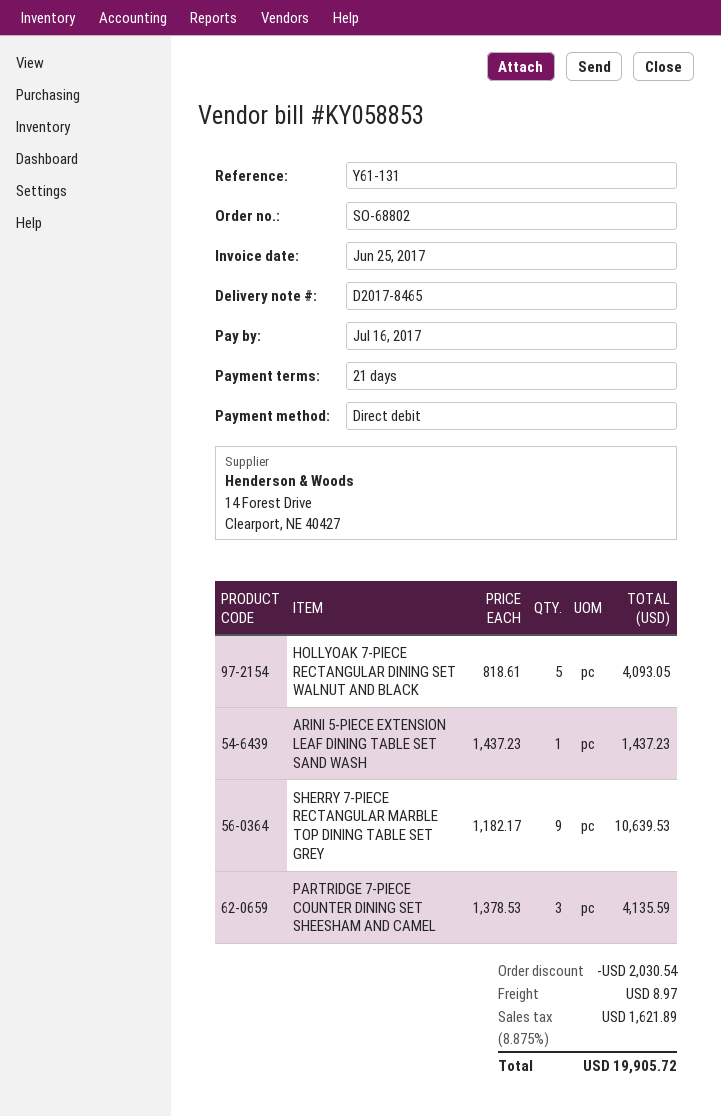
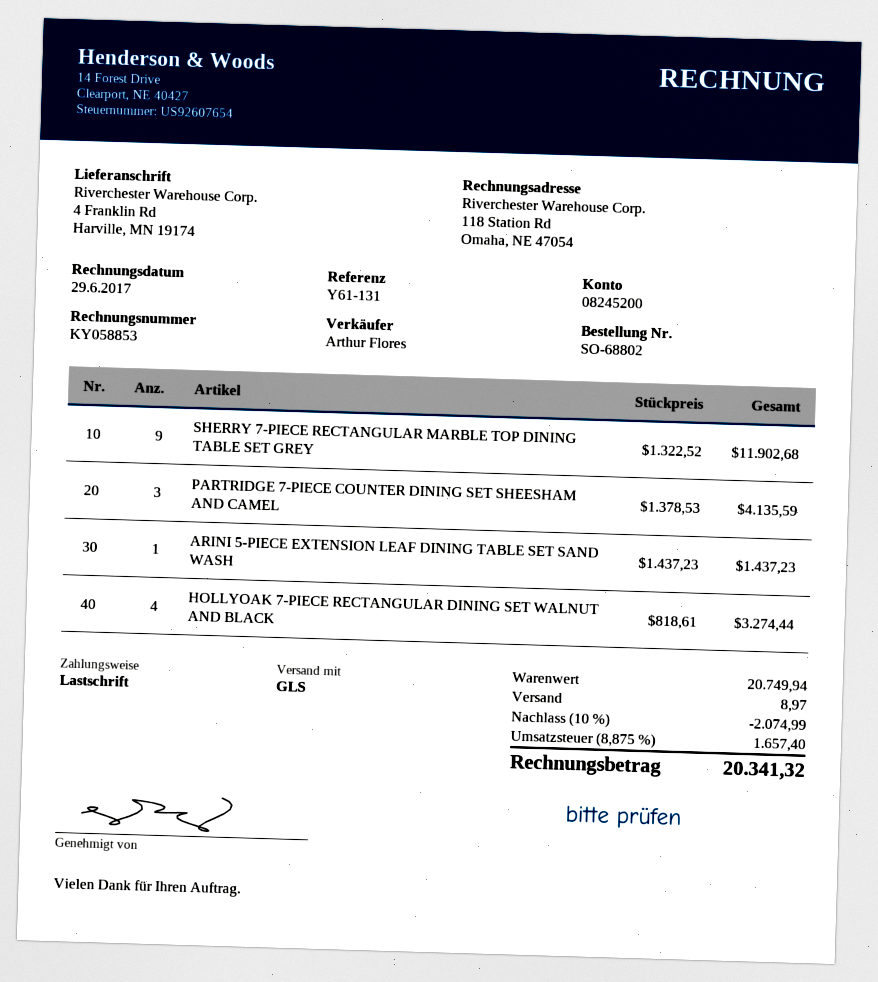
invoice date: 2017-06-25 -> 2017-06-29
HOLLYOAK 7-PIECE RECTANGULAR DINING SET WALNUT AND BLACK: 5 x 818.61 = 4093.05 -> 4 x 818.61 = 3274.44
SHERRY 7-PIECE RECTANGULAR MARBLE TOP DINING TABLE SET GREY: 9 x 1182.17 = 10639.53 -> 9 x 1322.52 = 11902.68
discount: 2030.54 -> 2074.99
tax: 8.875% = 1621.89 -> 8.875% = 1657.40
total: 19905.72 -> 20341.32

